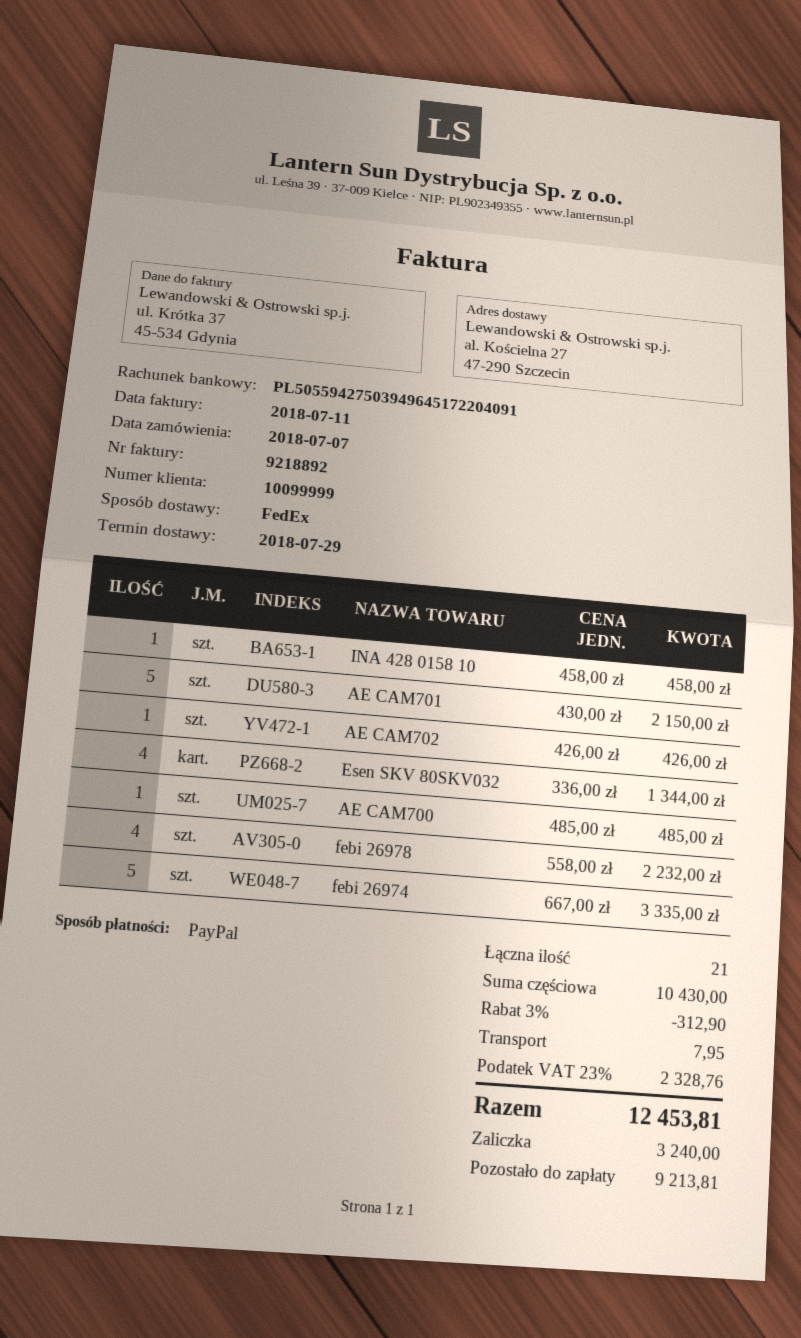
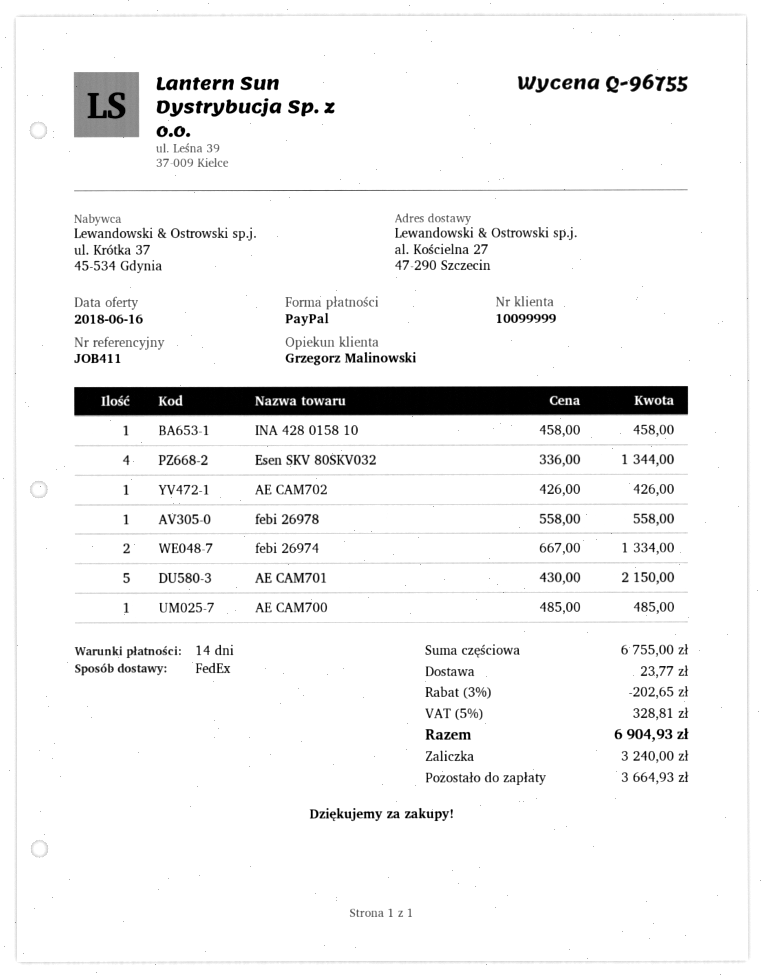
febi 26978: 4 x 558.00 = 2232.00 -> 1 x 558.00 = 558.00
febi 26974: 5 x 667.00 = 3335.00 -> 2 x 667.00 = 1334.00
subtotal: 10430.00 -> 6755.00
discount: 3% = 312.90 -> 3% = 202.65
shipping: 7.95 -> 23.77
tax: 23% = 2328.76 -> 5% = 328.81
total: 12453.81 -> 6904.93
balance: 9213.81 -> 3664.93

